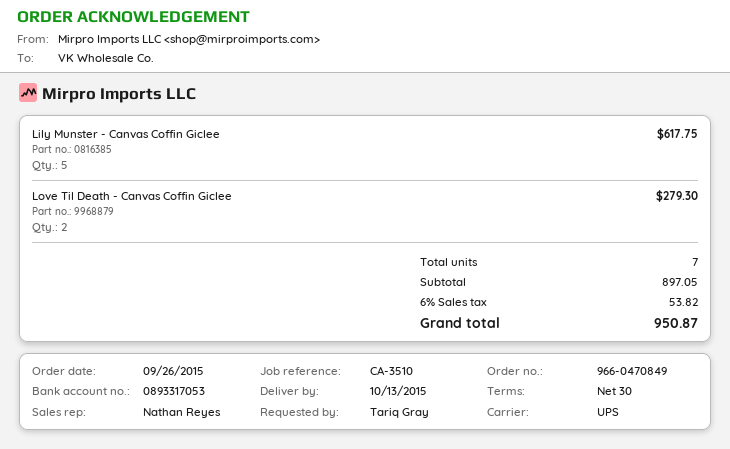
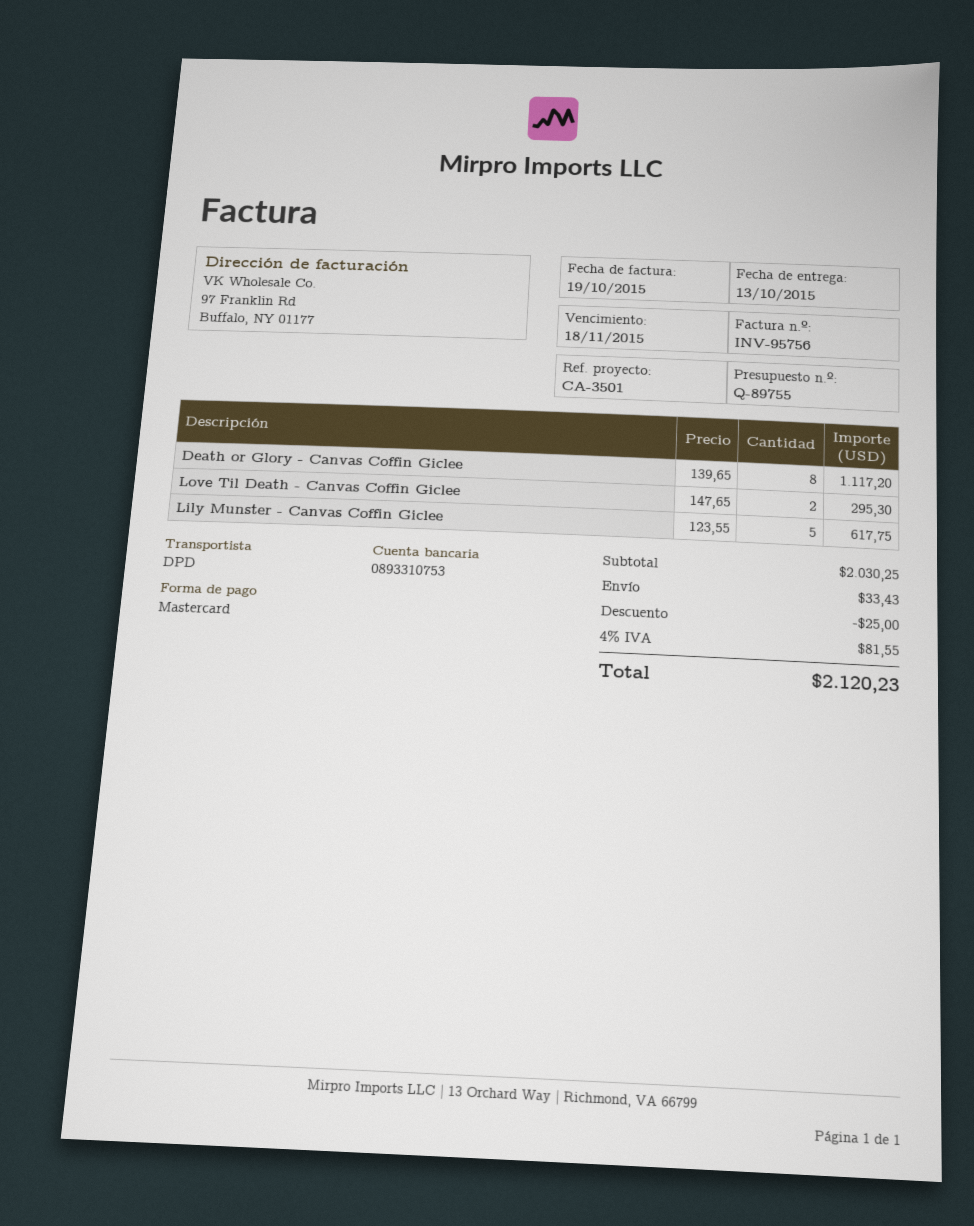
reference: CA-3510 -> CA-3501
bank account: 0893317053 -> 0893310753
shipping method: UPS -> DPD
Love Til Death - Canvas Coffin Giclee: 2 for 279.30 -> 2 for 295.30
Death or Glory - Canvas Coffin Giclee: none -> 8 for 1117.20
subtotal: 897.05 -> 2030.25
discount: none -> 25.00
shipping: none -> 33.43
tax: 6% = 53.82 -> 4% = 81.55
total: 950.87 -> 2120.23

